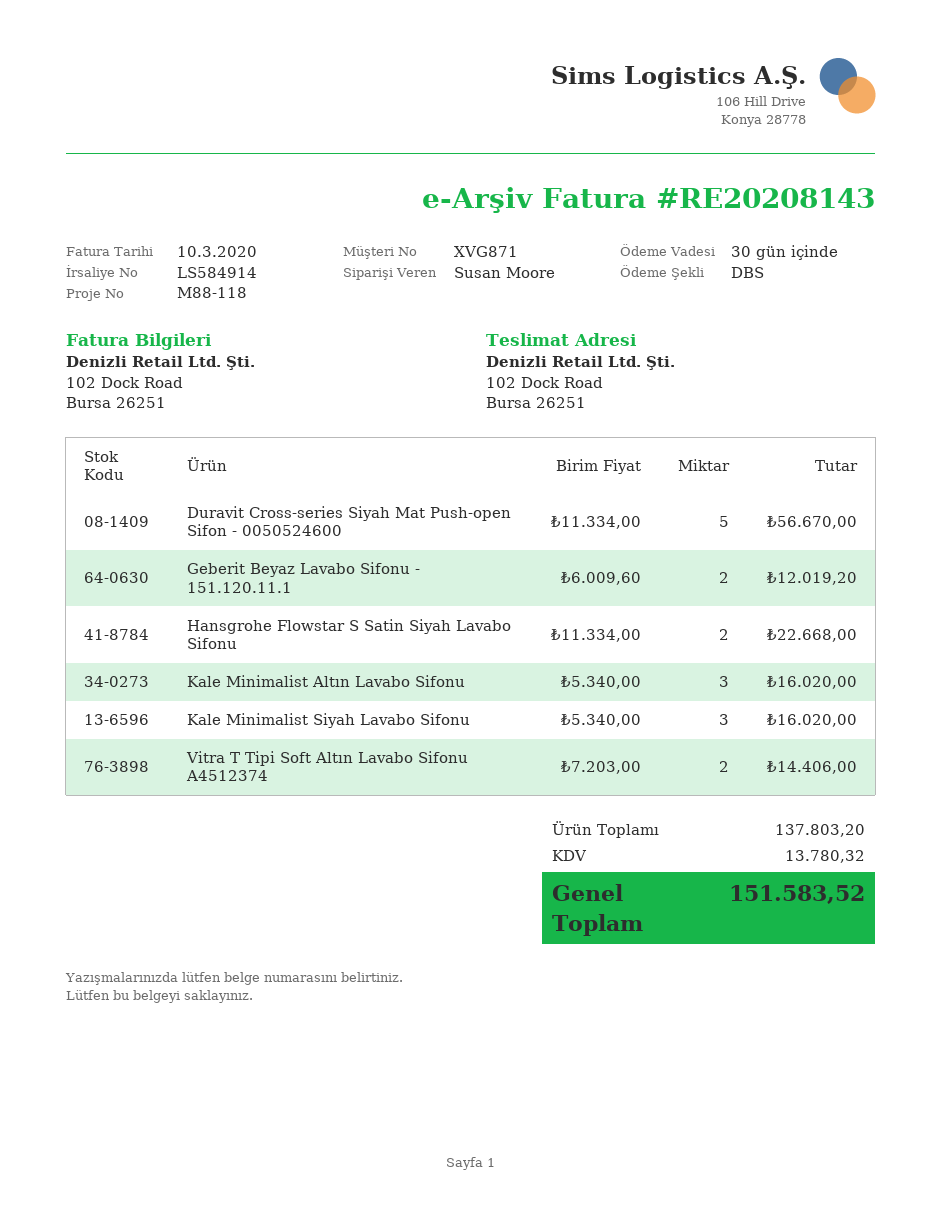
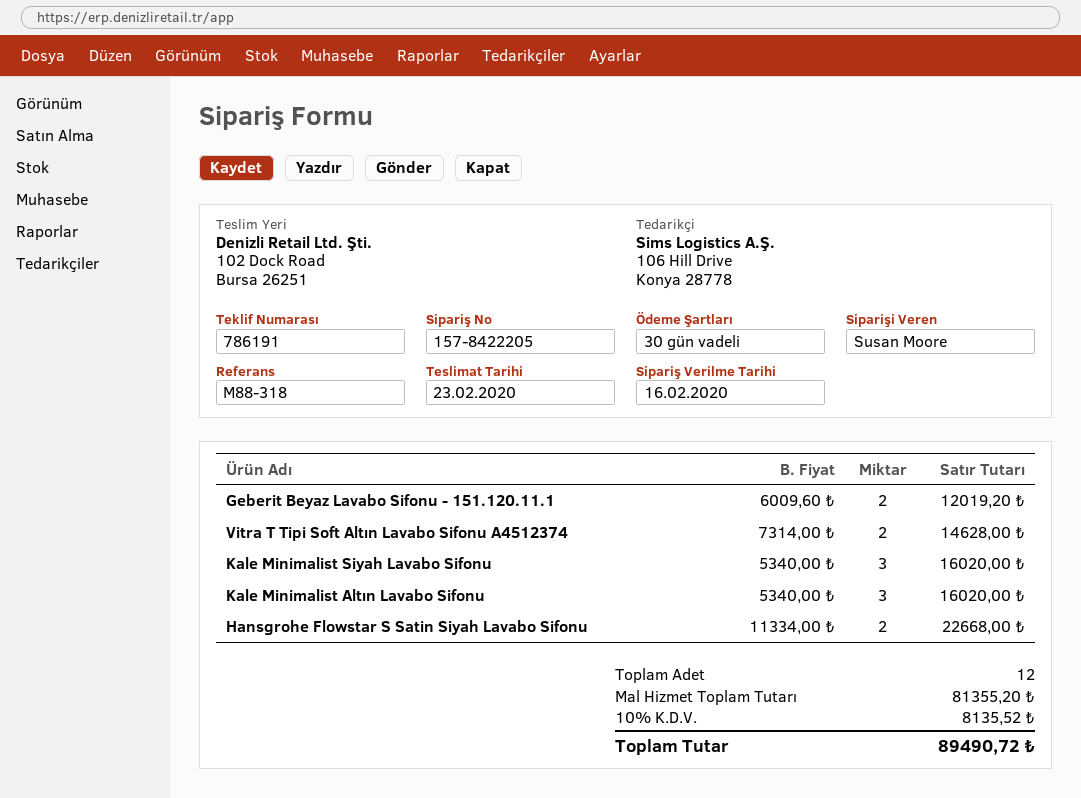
reference: M88-118 -> M88-318
Duravit Cross-series Siyah Mat Push-open Sifon - 0050524600: 5 x 11334.00 = 56670.00 -> none
Vitra T Tipi Soft Altın Lavabo Sifonu A4512374: 2 x 7203.00 = 14406.00 -> 2 x 7314.00 = 14628.00
subtotal: 137803.20 -> 81355.20
tax: 13780.32 -> 8135.52
total: 151583.52 -> 89490.72

